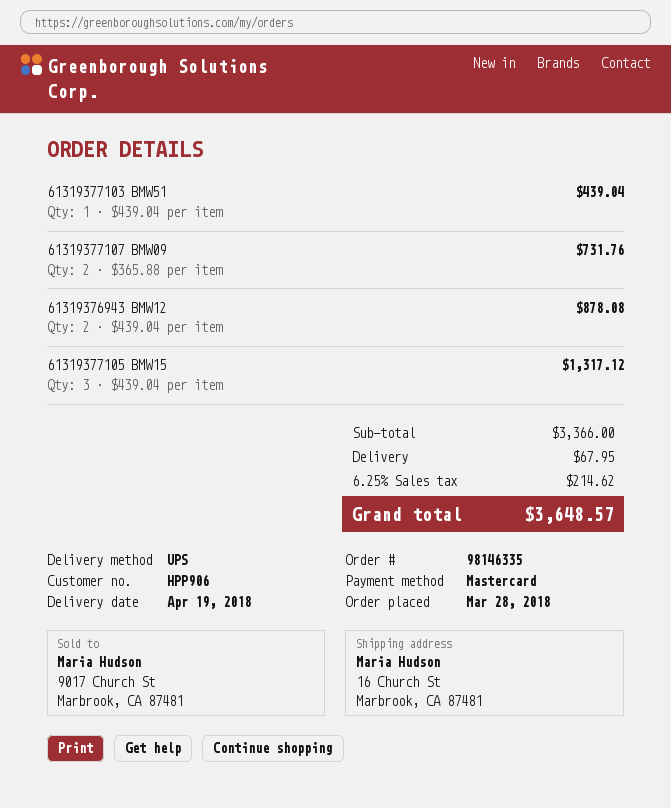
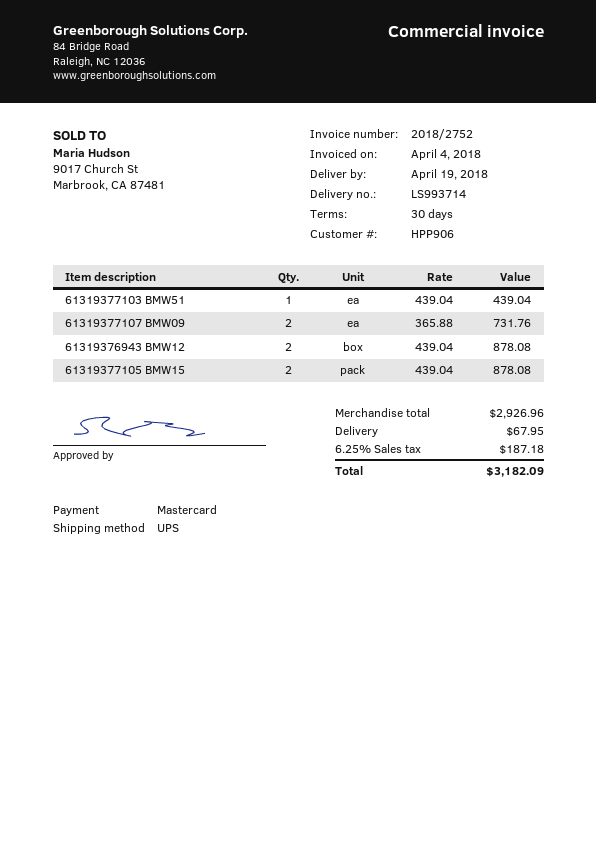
61319377105 BMW15: 3 x 439.04 = 1317.12 -> 2 x 439.04 = 878.08
subtotal: 3366.00 -> 2926.96
tax: 6.25% = 214.62 -> 6.25% = 187.18
total: 3648.57 -> 3182.09

